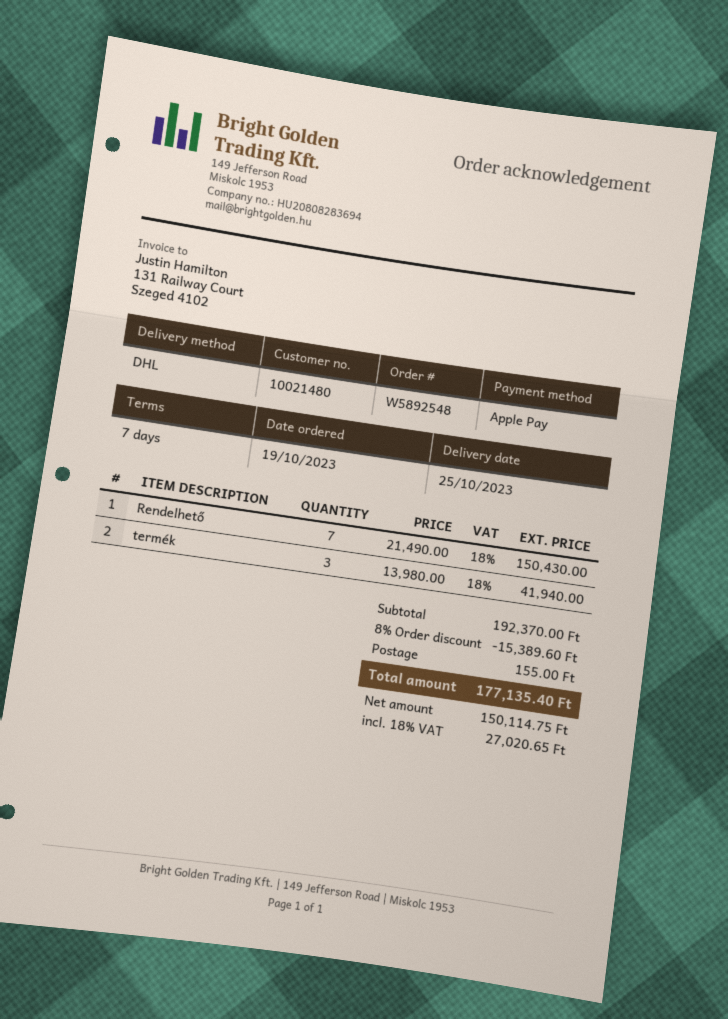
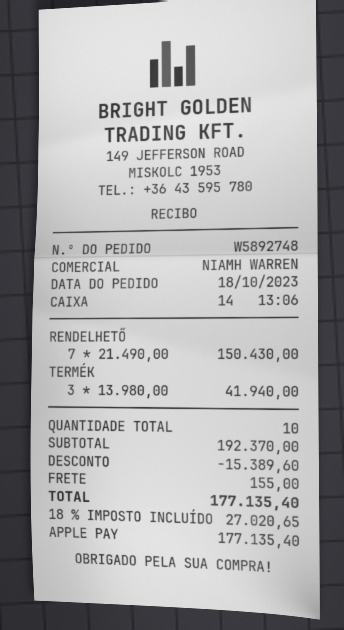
order number: W5892548 -> W5892748
order date: 2023-10-19 -> 2023-10-18

